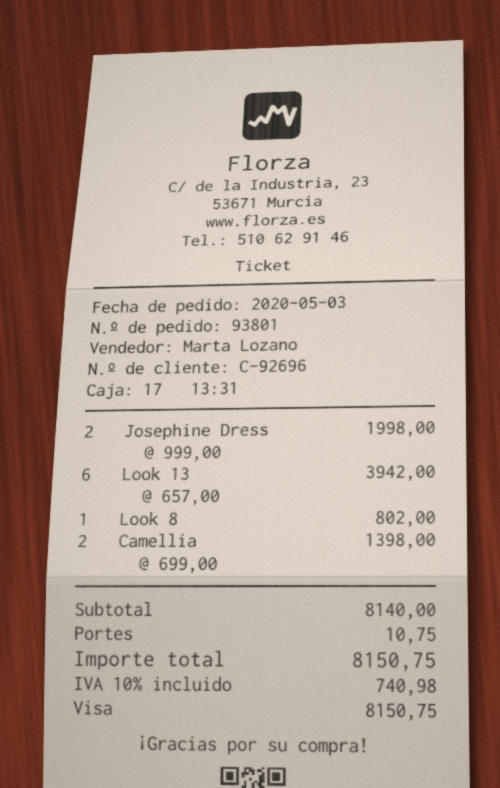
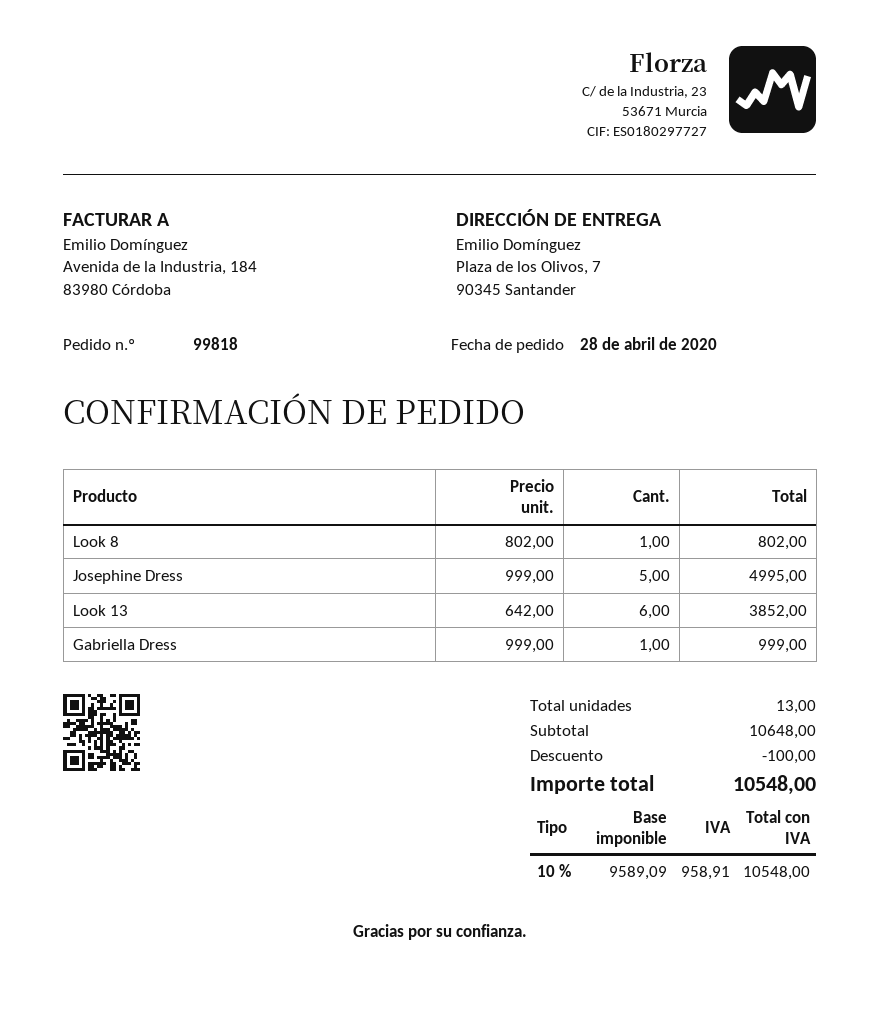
order number: 93801 -> 99818
order date: 2020-05-03 -> 2020-04-28
Josephine Dress: 2 x 999.00 = 1998.00 -> 5 x 999.00 = 4995.00
Look 13: 6 x 657.00 = 3942.00 -> 6 x 642.00 = 3852.00
Camellia: 2 x 699.00 = 1398.00 -> none
Gabriella Dress: none -> 1 x 999.00 = 999.00
subtotal: 8140.00 -> 10648.00
discount: none -> 100.00
shipping: 10.75 -> none
tax: 10% = 740.98 -> 10% = 958.91
total: 8150.75 -> 10548.00

